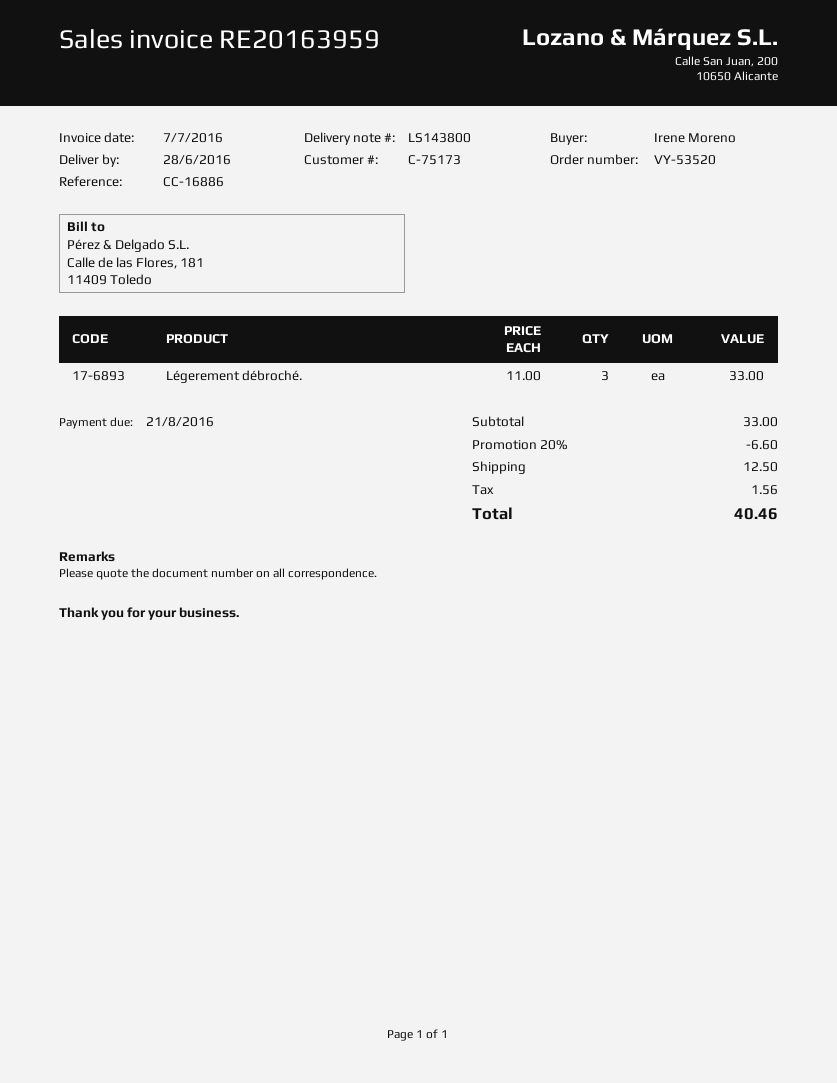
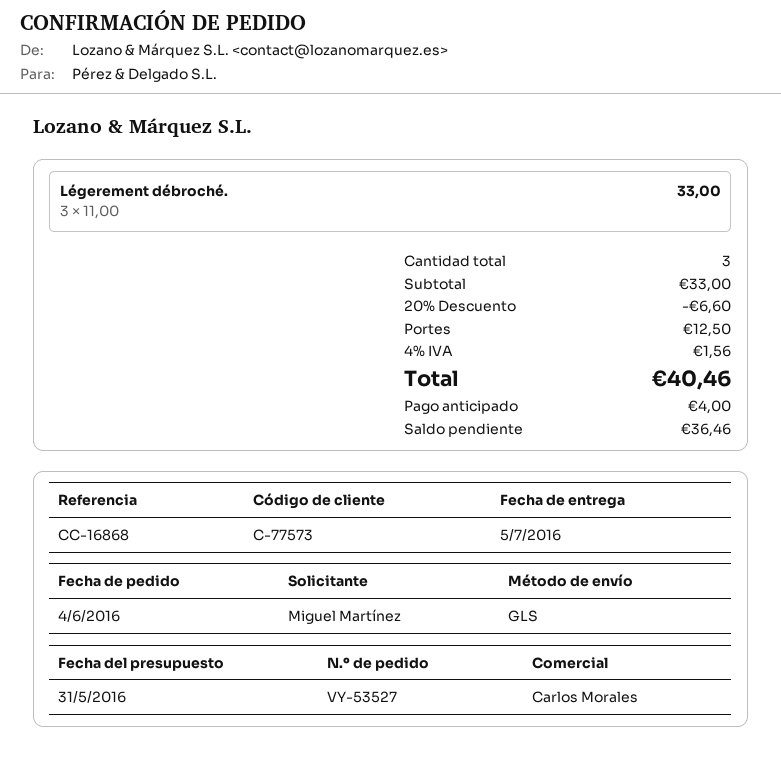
order number: VY-53520 -> VY-53527
delivery date: 2016-06-28 -> 2016-07-05
customer number: C-75173 -> C-77573
reference: CC-16886 -> CC-16868
ordered by: Irene Moreno -> Miguel Martínez

